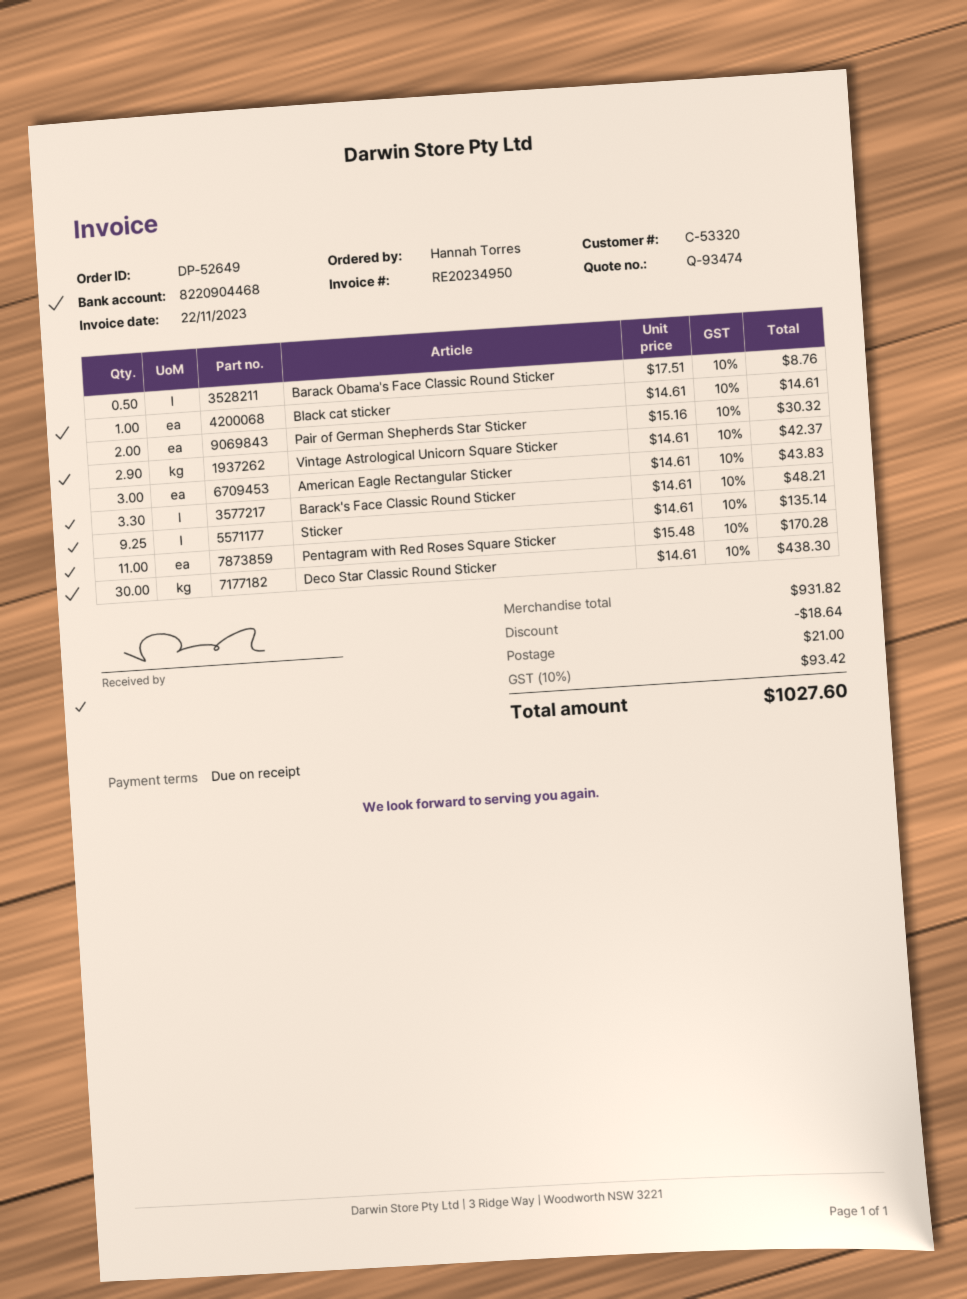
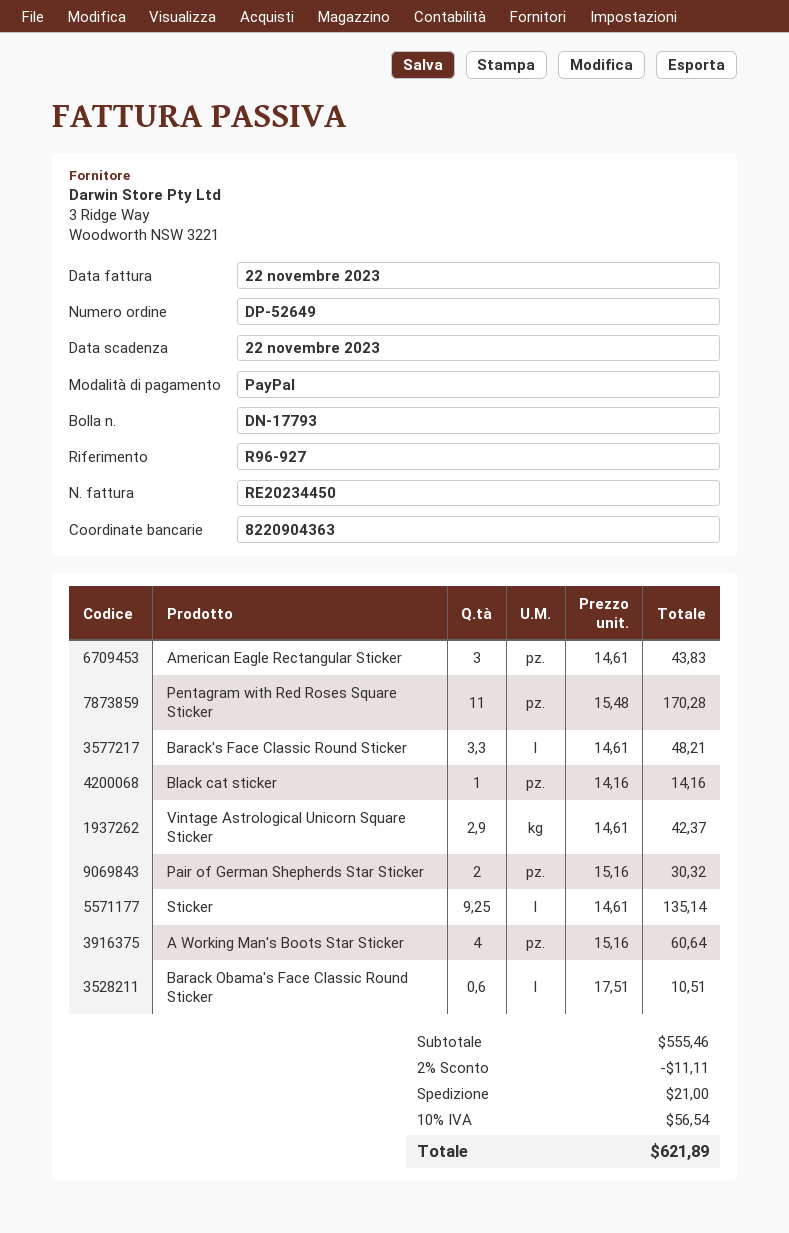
invoice number: RE20234950 -> RE20234450
bank account: 8220904468 -> 8220904363
Barack Obama's Face Classic Round Sticker: 0.5 x 17.51 = 8.76 -> 0.6 x 17.51 = 10.51
Black cat sticker: 1 x 14.61 = 14.61 -> 1 x 14.16 = 14.16
Deco Star Classic Round Sticker: 30 x 14.61 = 438.30 -> none
A Working Man's Boots Star Sticker: none -> 4 x 15.16 = 60.64
subtotal: 931.82 -> 555.46
discount: 18.64 -> 11.11
tax: 10% = 93.42 -> 10% = 56.54
total: 1027.60 -> 621.89

